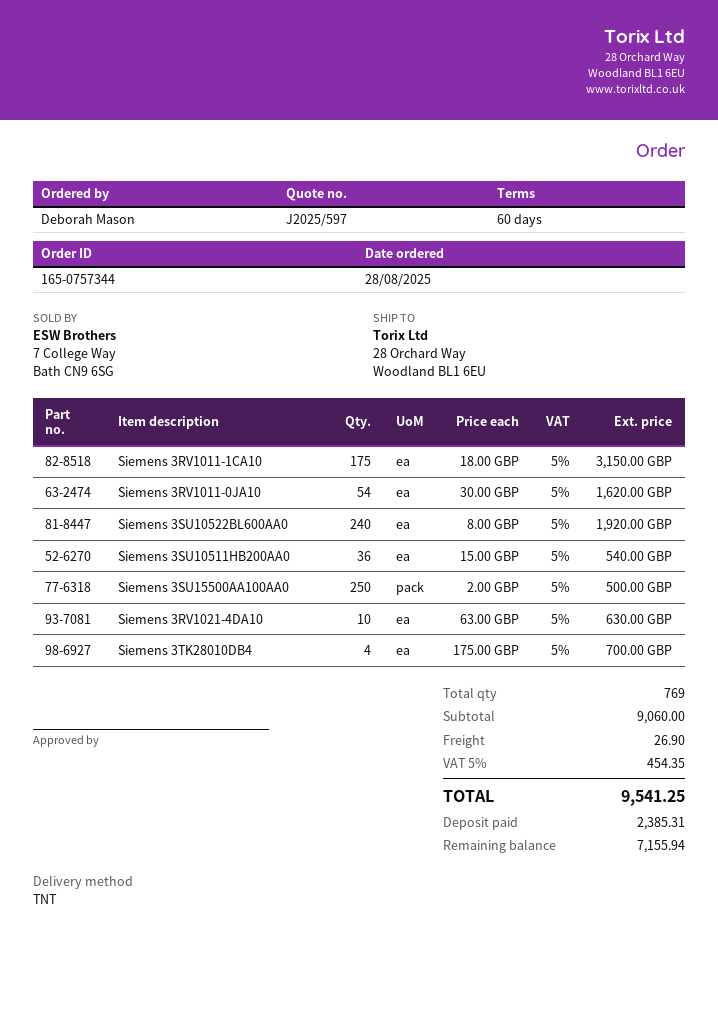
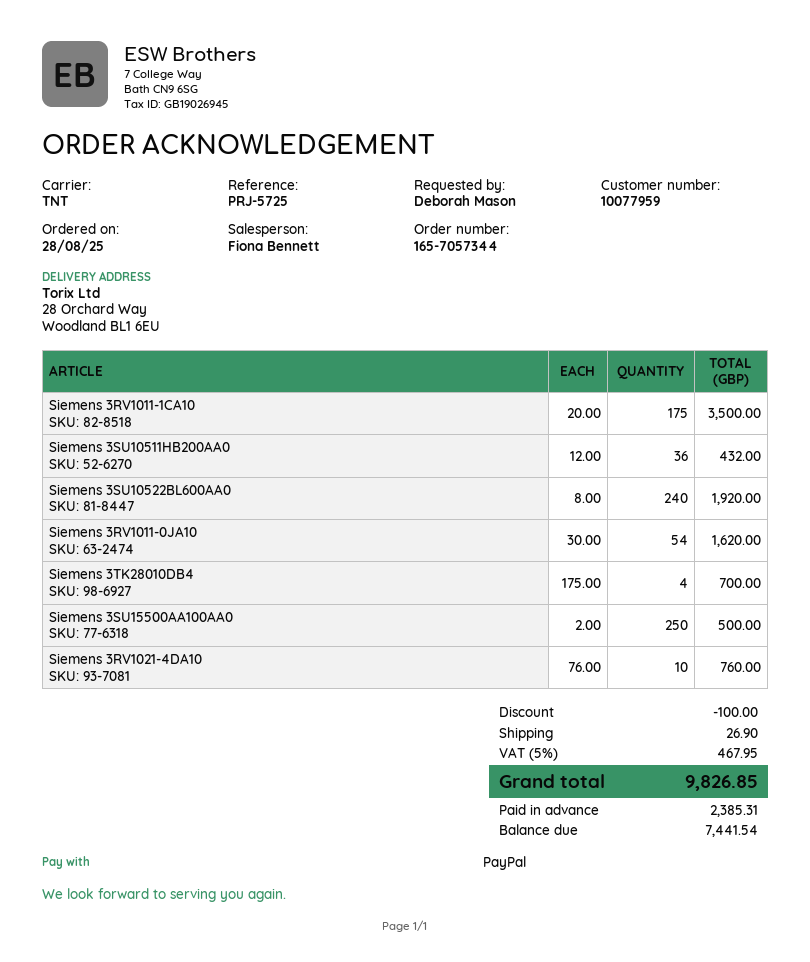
order number: 165-0757344 -> 165-7057344
Siemens 3RV1011-1CA10: 175 x 18.00 = 3150.00 -> 175 x 20.00 = 3500.00
Siemens 3SU10511HB200AA0: 36 x 15.00 = 540.00 -> 36 x 12.00 = 432.00
Siemens 3RV1021-4DA10: 10 x 63.00 = 630.00 -> 10 x 76.00 = 760.00
discount: none -> 100.00
tax: 5% = 454.35 -> 5% = 467.95
total: 9541.25 -> 9826.85
balance: 7155.94 -> 7441.54

